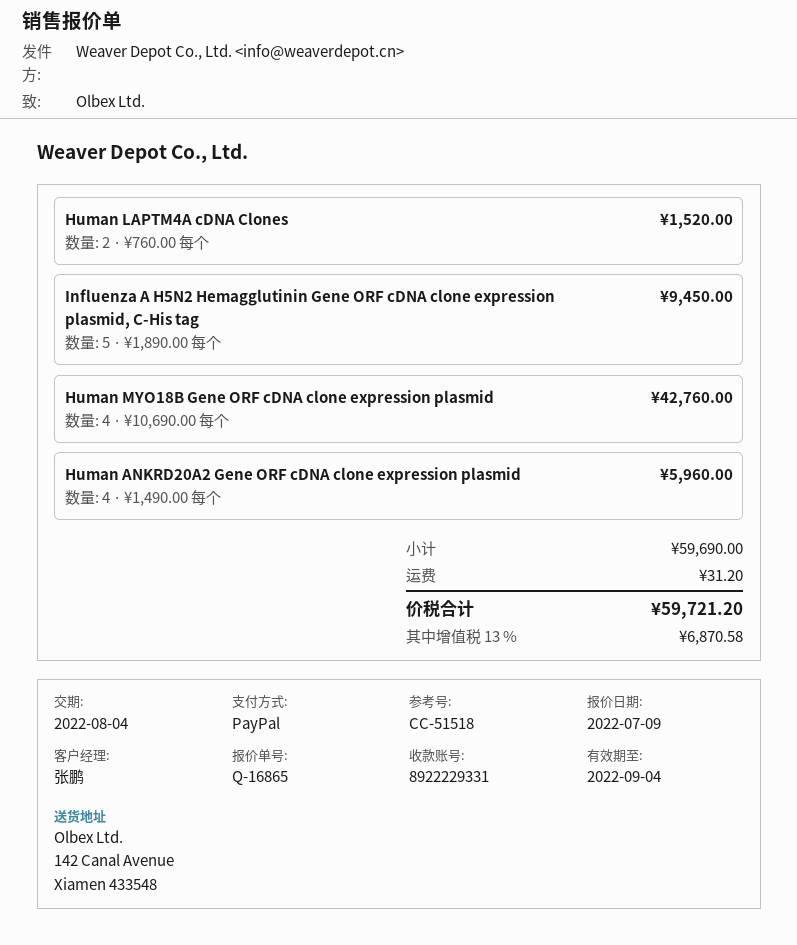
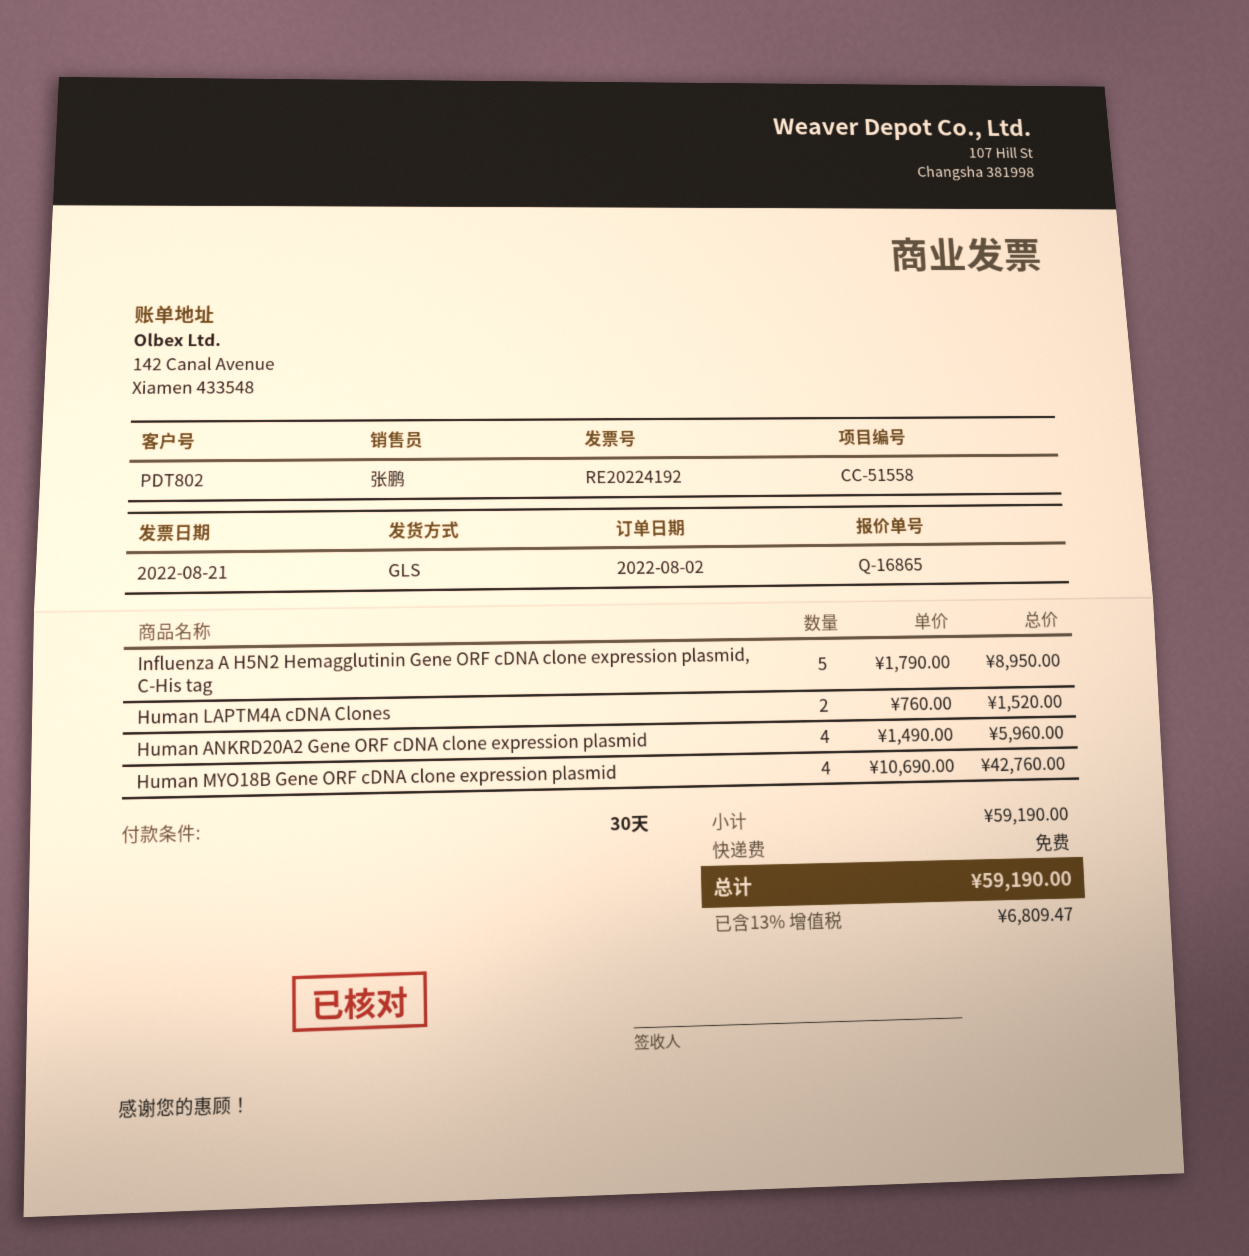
reference: CC-51518 -> CC-51558
Influenza A H5N2 Hemagglutinin Gene ORF cDNA clone expression plasmid, C-His tag: 5 x 1890.00 = 9450.00 -> 5 x 1790.00 = 8950.00
subtotal: 59690.00 -> 59190.00
shipping: 31.20 -> 0.00
tax: 13% = 6870.58 -> 13% = 6809.47
total: 59721.20 -> 59190.00

